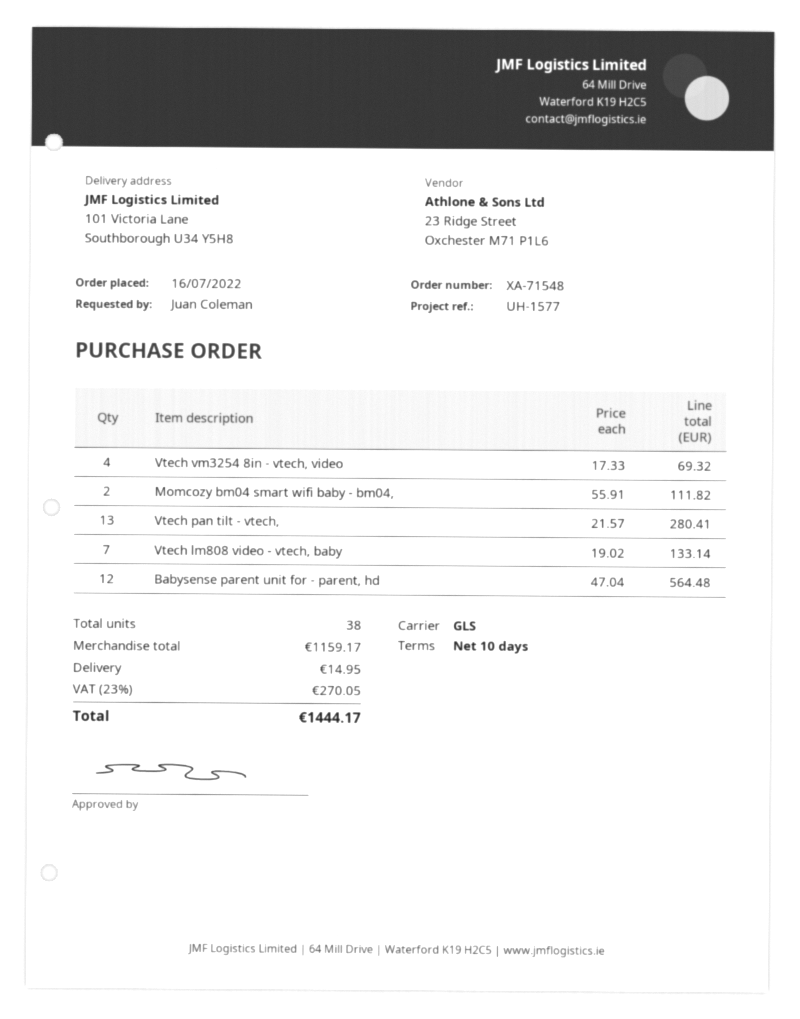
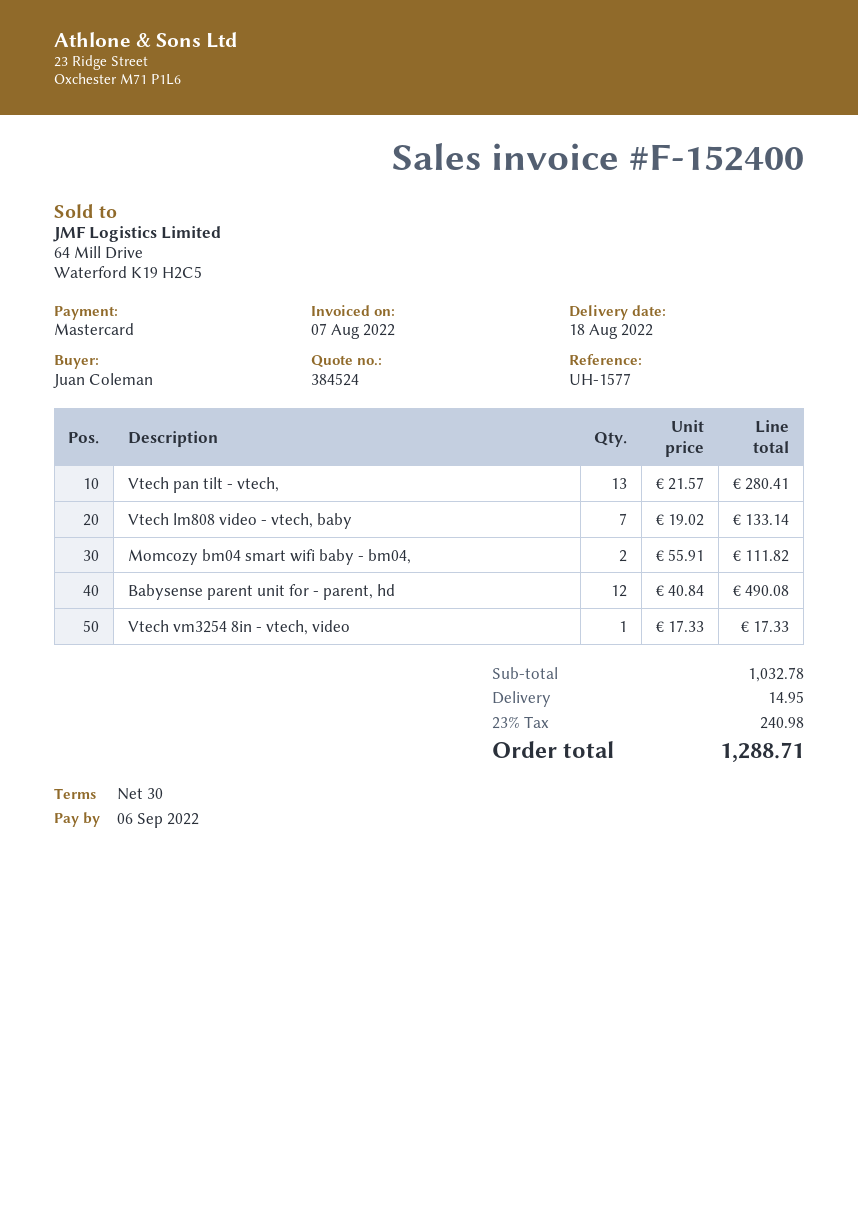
payment terms: 10 days -> 30 days
Vtech vm3254 8in - vtech, video: 4 x 17.33 = 69.32 -> 1 x 17.33 = 17.33
Babysense parent unit for - parent, hd: 12 x 47.04 = 564.48 -> 12 x 40.84 = 490.08
subtotal: 1159.17 -> 1032.78
tax: 23% = 270.05 -> 23% = 240.98
total: 1444.17 -> 1288.71

